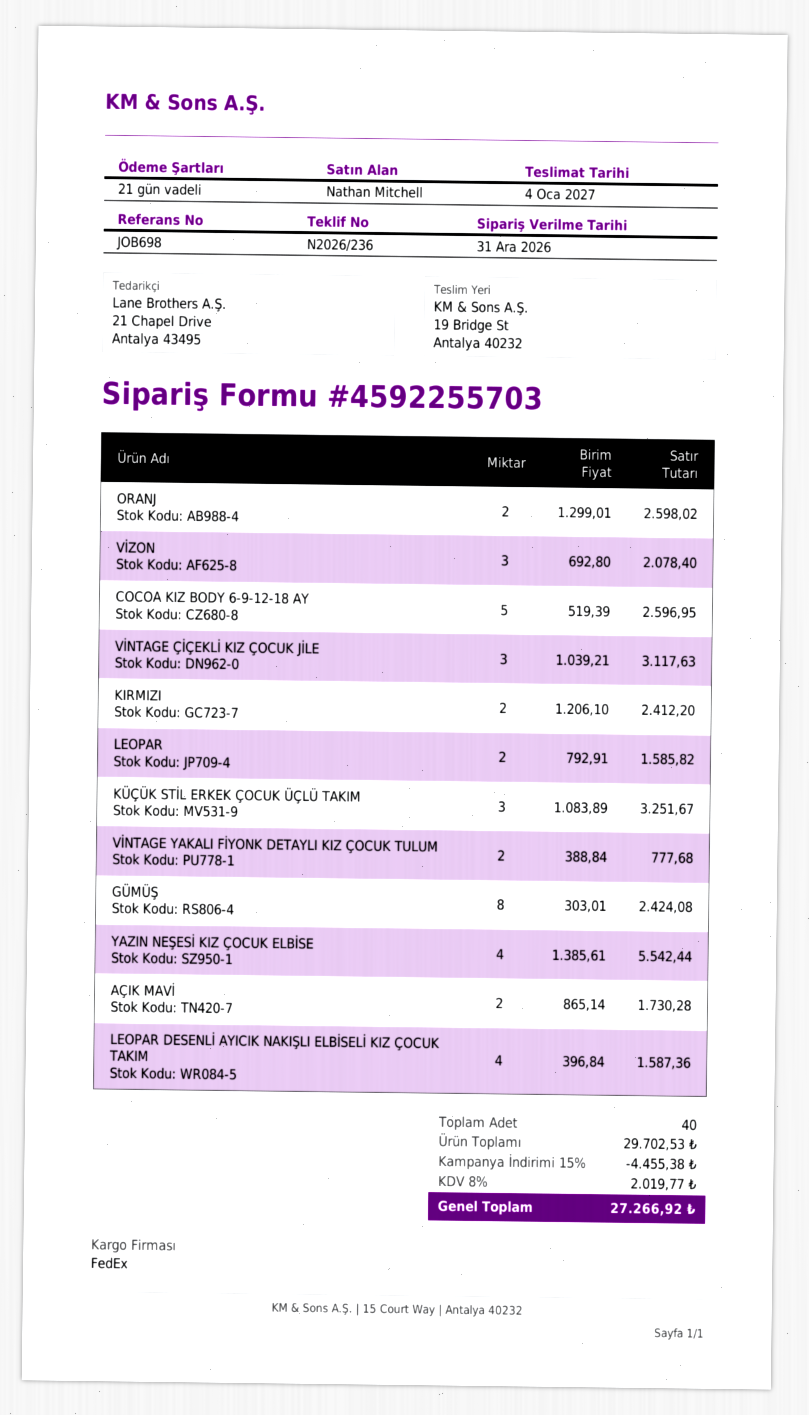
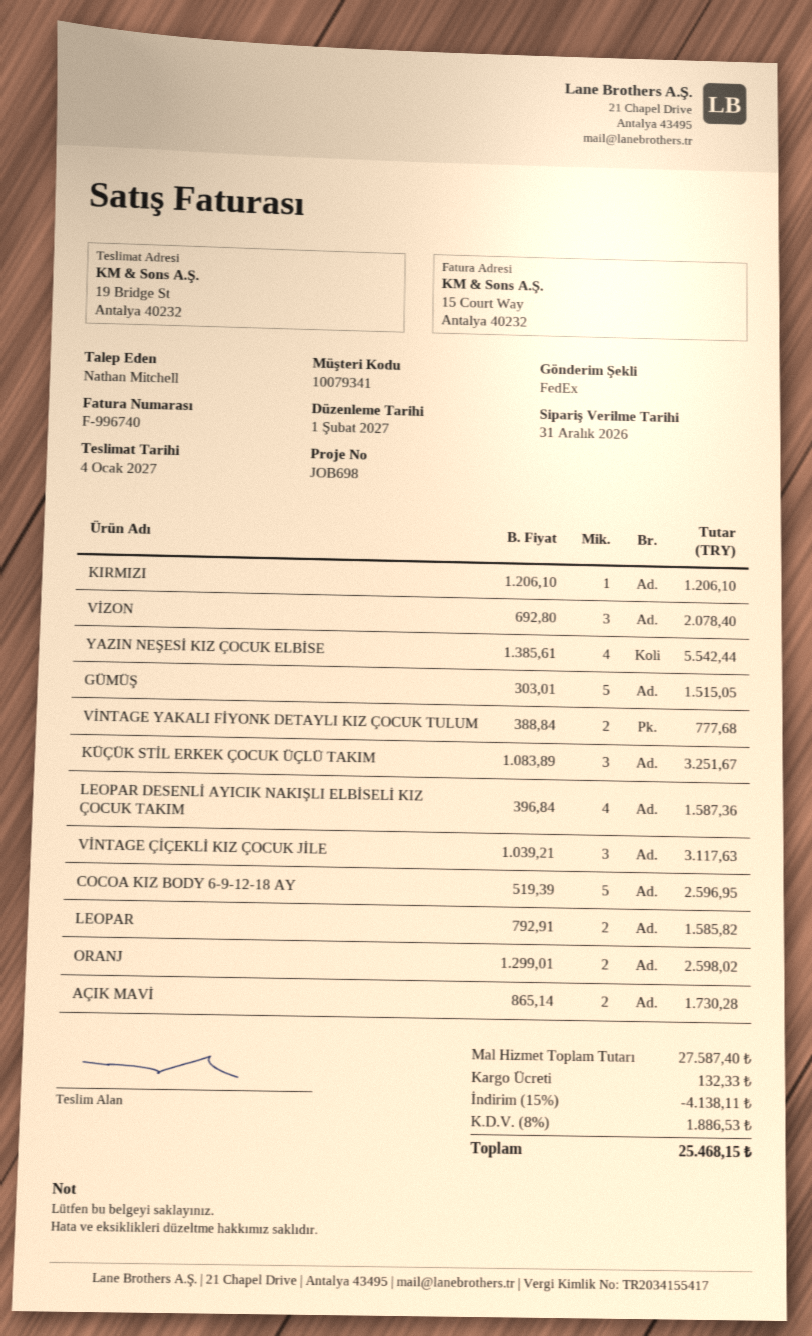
KIRMIZI: 2 x 1206.10 = 2412.20 -> 1 x 1206.10 = 1206.10
GÜMÜŞ: 8 x 303.01 = 2424.08 -> 5 x 303.01 = 1515.05
subtotal: 29702.53 -> 27587.40
discount: 15% = 4455.38 -> 15% = 4138.11
shipping: none -> 132.33
tax: 8% = 2019.77 -> 8% = 1886.53
total: 27266.92 -> 25468.15

